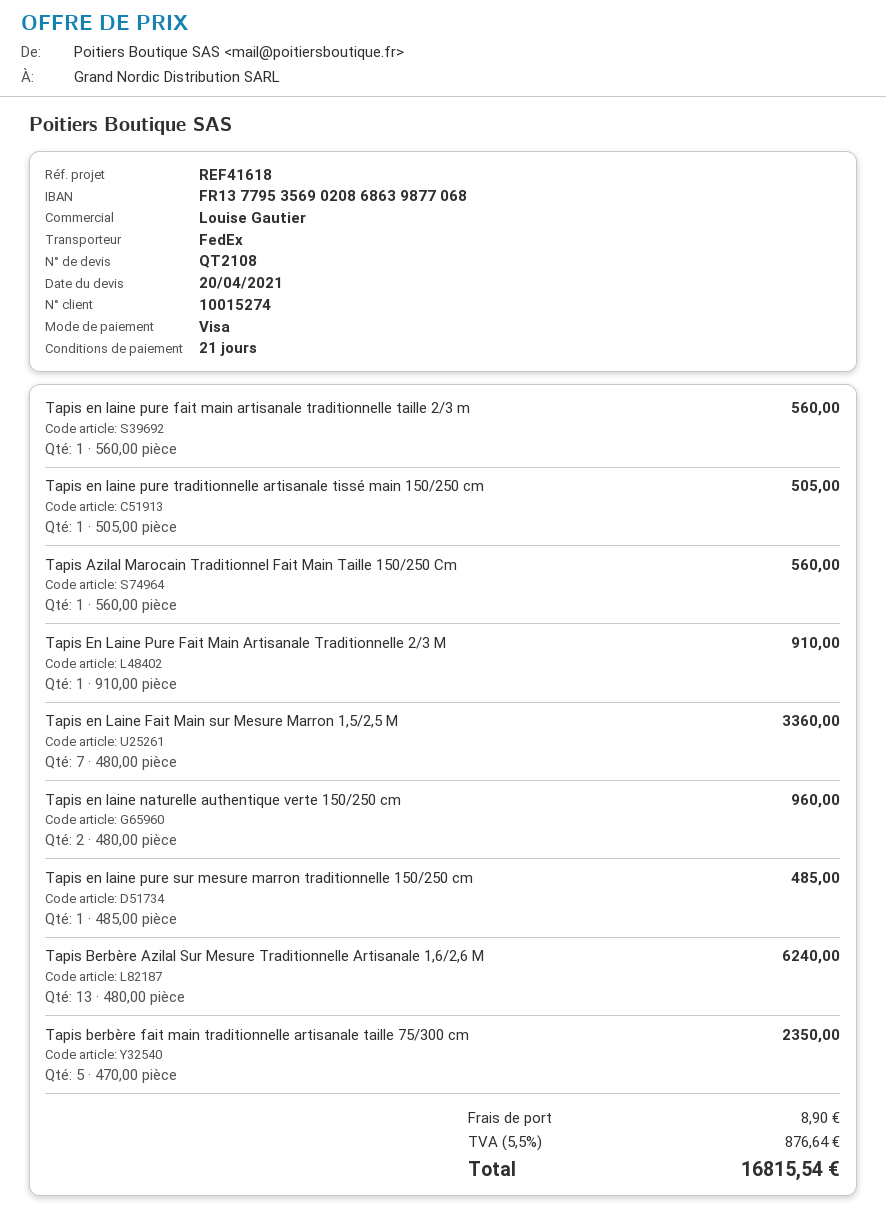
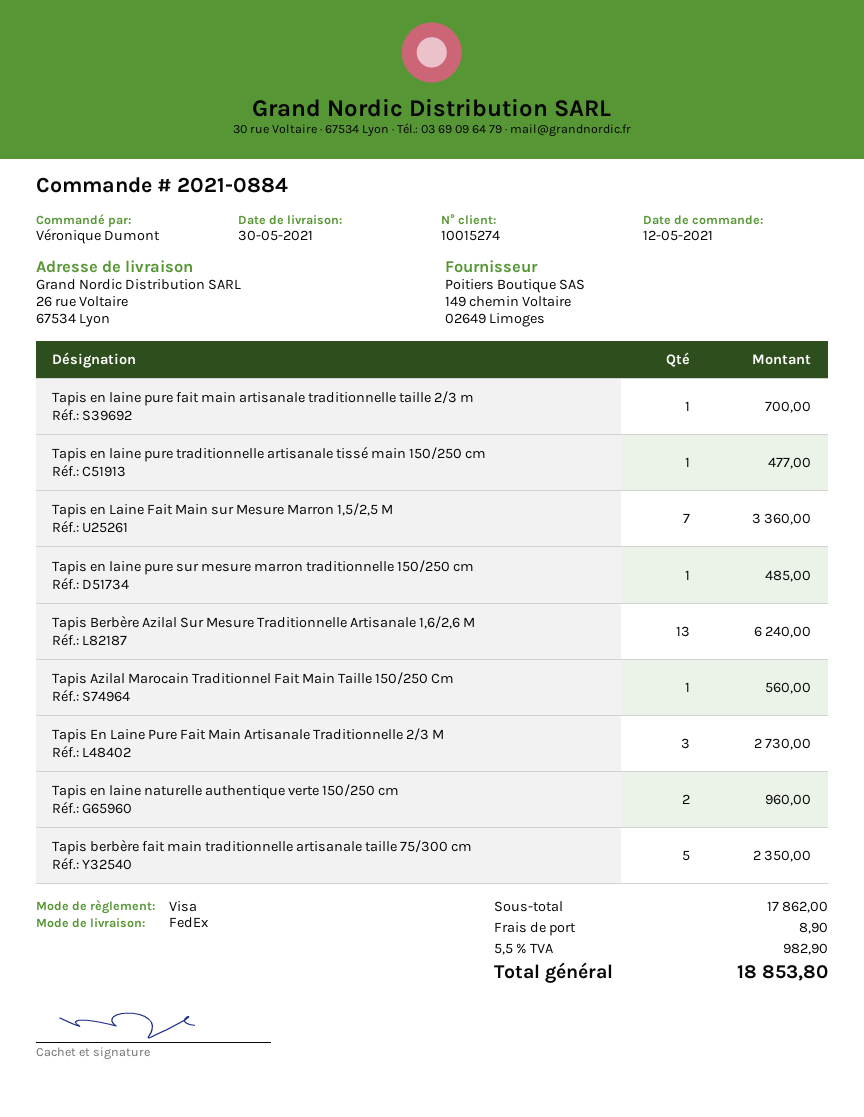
Tapis en laine pure fait main artisanale traditionnelle taille 2/3 m: 1 for 560.00 -> 1 for 700.00
Tapis en laine pure traditionnelle artisanale tissé main 150/250 cm: 1 for 505.00 -> 1 for 477.00
Tapis En Laine Pure Fait Main Artisanale Traditionnelle 2/3 M: 1 for 910.00 -> 3 for 2730.00
tax: 5.5% = 876.64 -> 5.5% = 982.90
total: 16815.54 -> 18853.80

